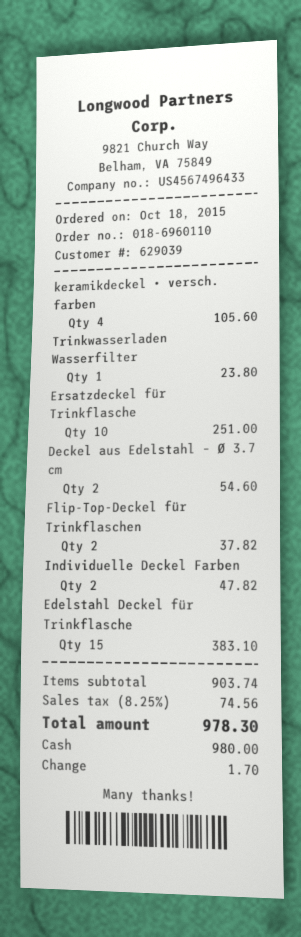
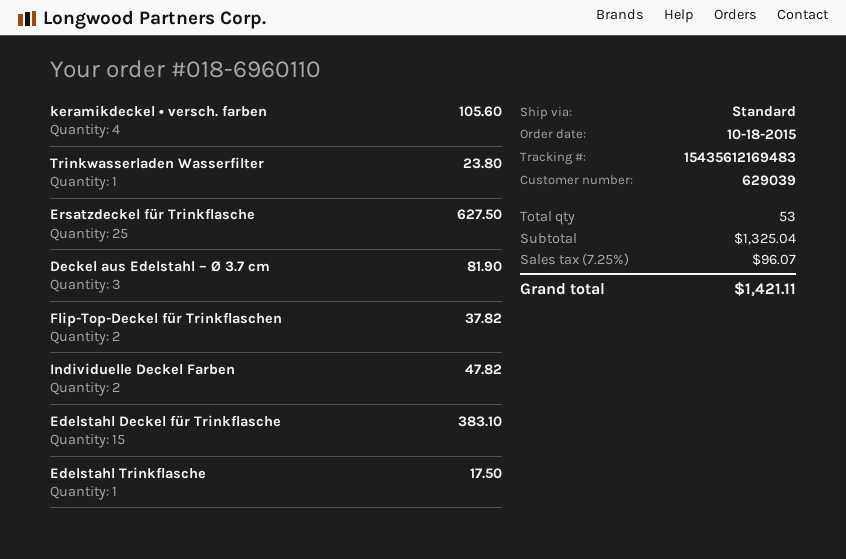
Ersatzdeckel für Trinkflasche: 10 for 251.00 -> 25 for 627.50
Deckel aus Edelstahl – Ø 3.7 cm: 2 for 54.60 -> 3 for 81.90
Edelstahl Trinkflasche: none -> 1 for 17.50
subtotal: 903.74 -> 1325.04
tax: 8.25% = 74.56 -> 7.25% = 96.07
total: 978.30 -> 1421.11

